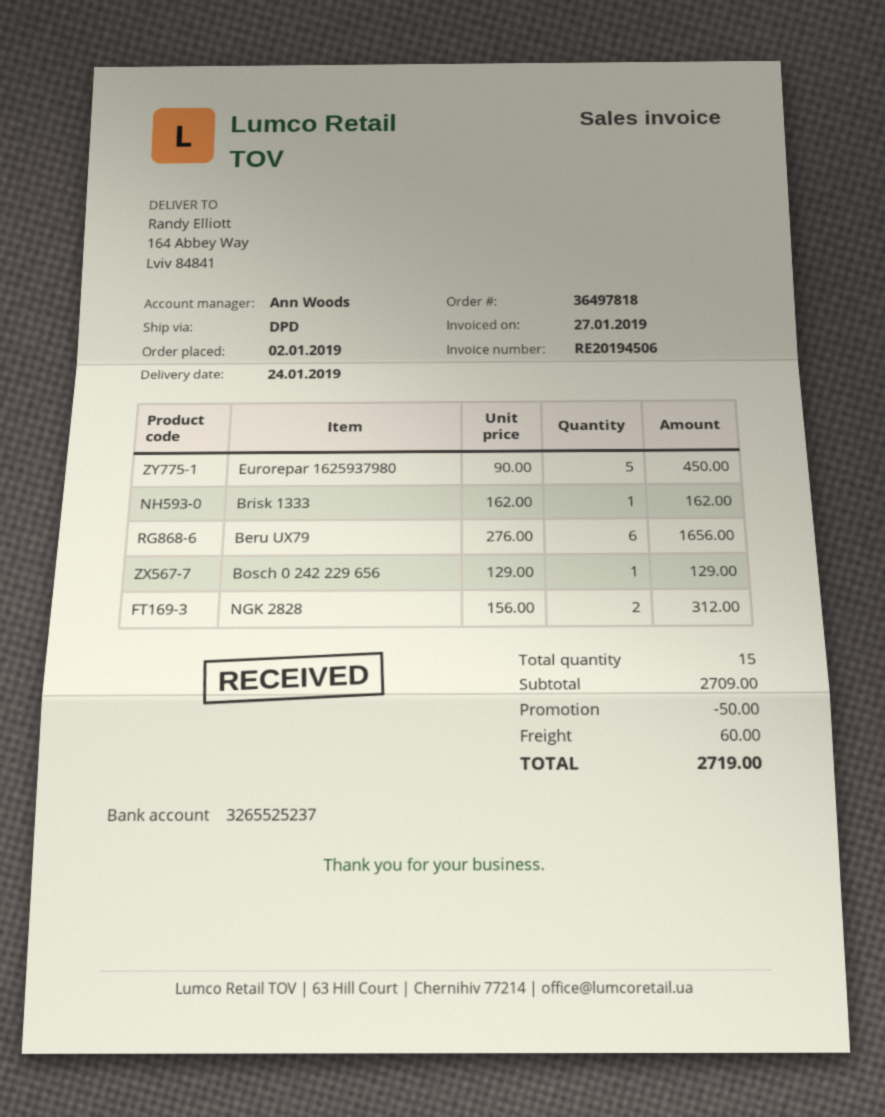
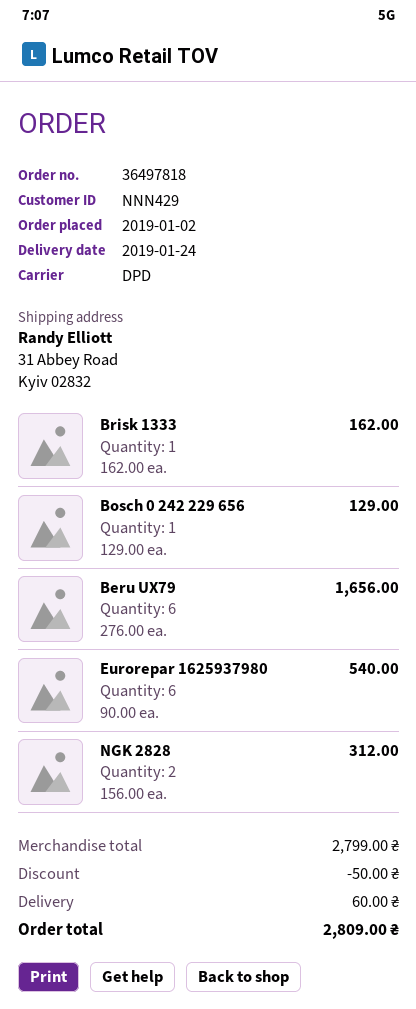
ship to: 164 Abbey Way, Lviv 84841 -> 31 Abbey Road, Kyiv 02832
Eurorepar 1625937980: 5 x 90.00 = 450.00 -> 6 x 90.00 = 540.00
subtotal: 2709.00 -> 2799.00
total: 2719.00 -> 2809.00

